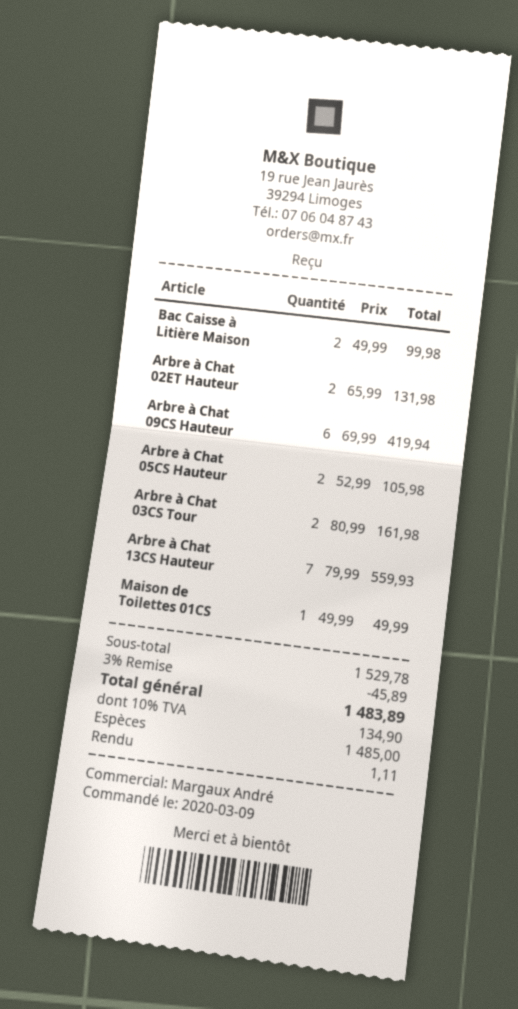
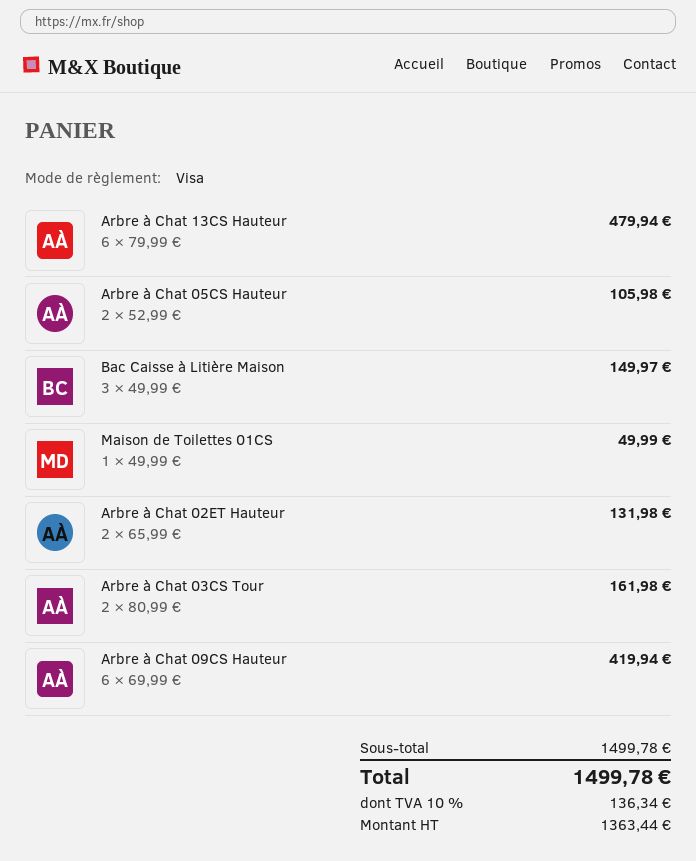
payment method: cash -> Visa
Bac Caisse à Litière Maison: 2 x 49.99 = 99.98 -> 3 x 49.99 = 149.97
Arbre à Chat 13CS Hauteur: 7 x 79.99 = 559.93 -> 6 x 79.99 = 479.94
subtotal: 1529.78 -> 1499.78
discount: 3% = 45.89 -> none
tax: 10% = 134.90 -> 10% = 136.34
total: 1483.89 -> 1499.78

